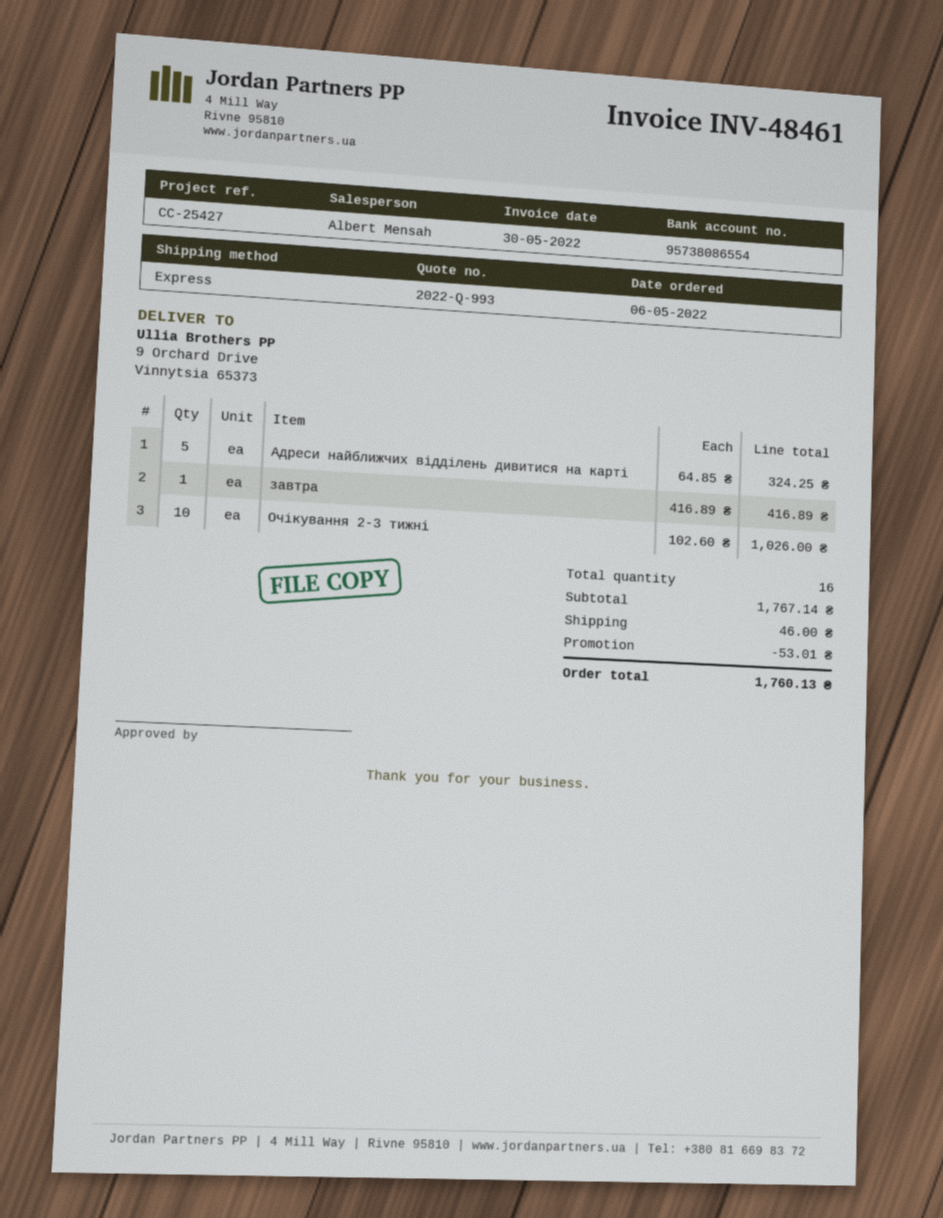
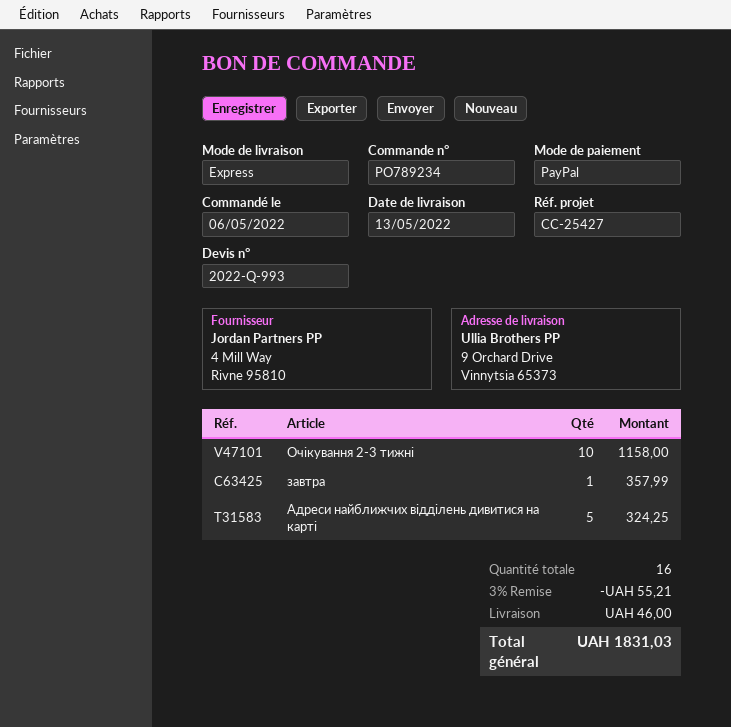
завтра: 1 for 416.89 -> 1 for 357.99
Очікування 2-3 тижні: 10 for 1026.00 -> 10 for 1158.00
discount: 53.01 -> 55.21
total: 1760.13 -> 1831.03

